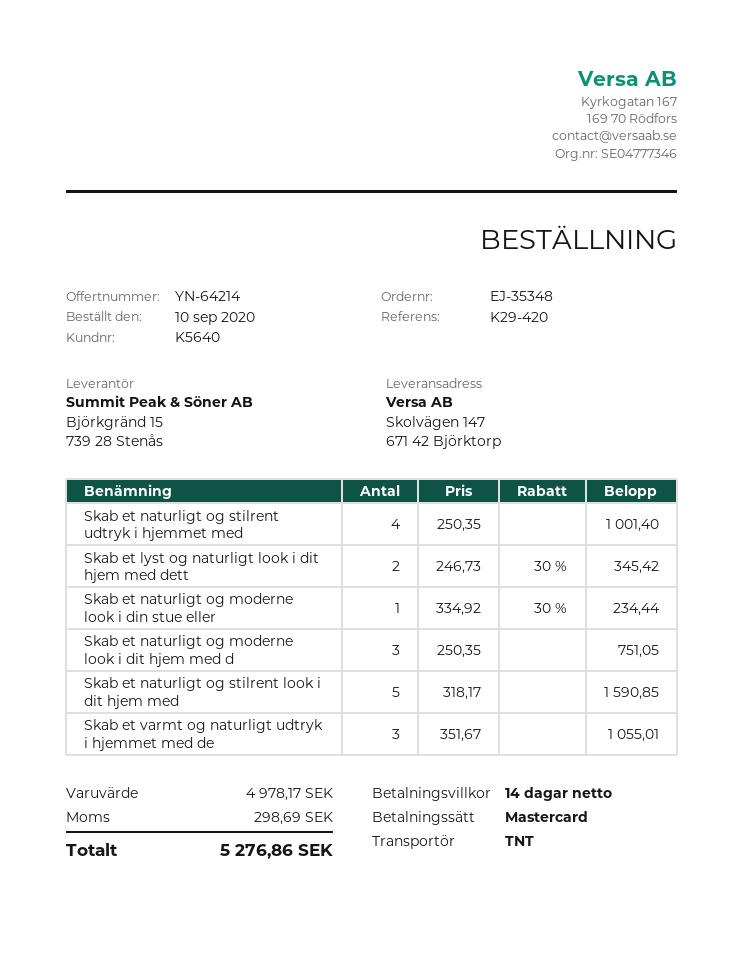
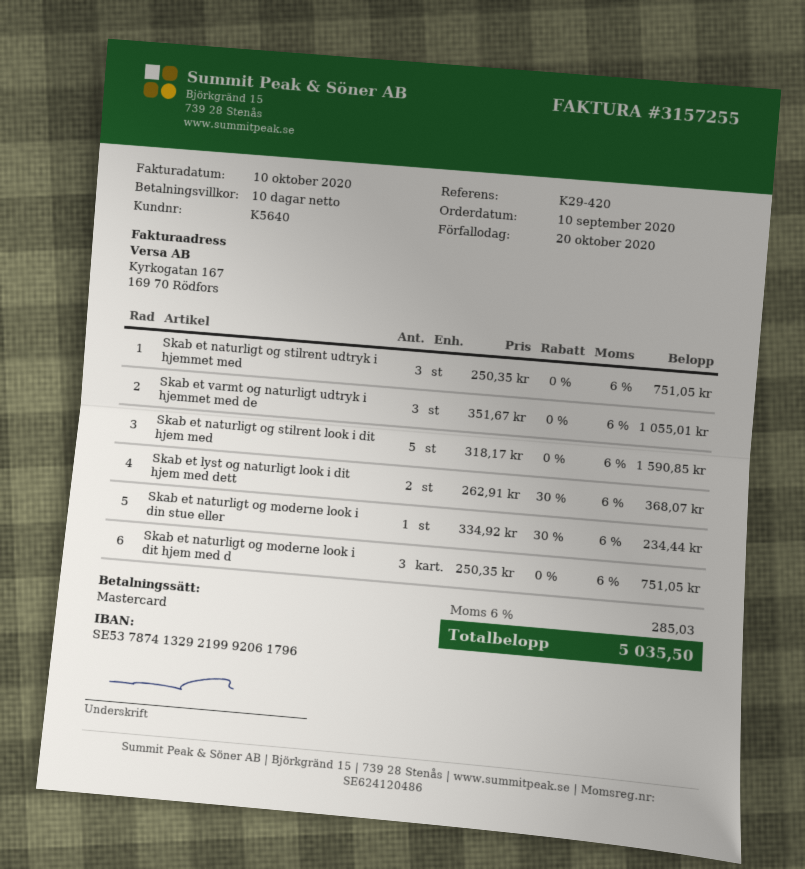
payment terms: 14 days -> 10 days
Skab et naturligt og stilrent udtryk i hjemmet med: 4 x 250.35 = 1001.40 -> 3 x 250.35 = 751.05
Skab et lyst og naturligt look i dit hjem med dett: 2 x 246.73 - 30% = 345.42 -> 2 x 262.91 - 30% = 368.07
tax: 298.69 -> 285.03
total: 5276.86 -> 5035.50

